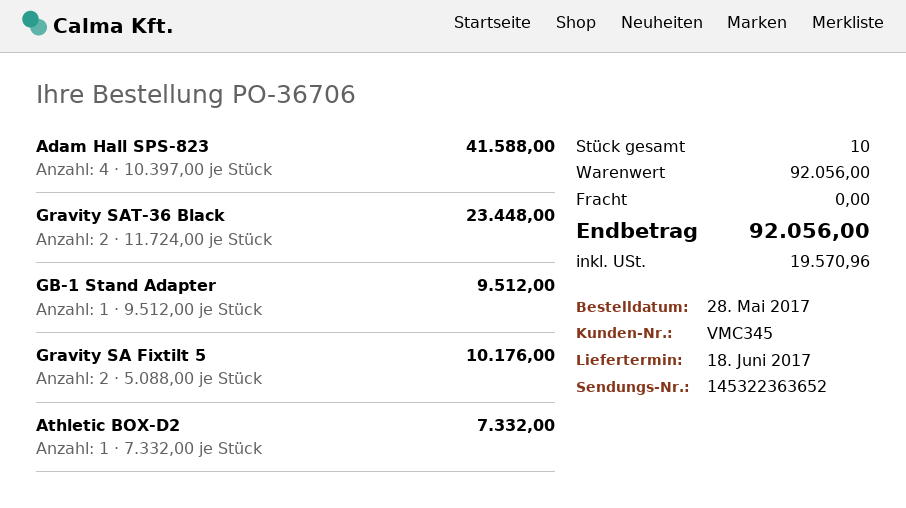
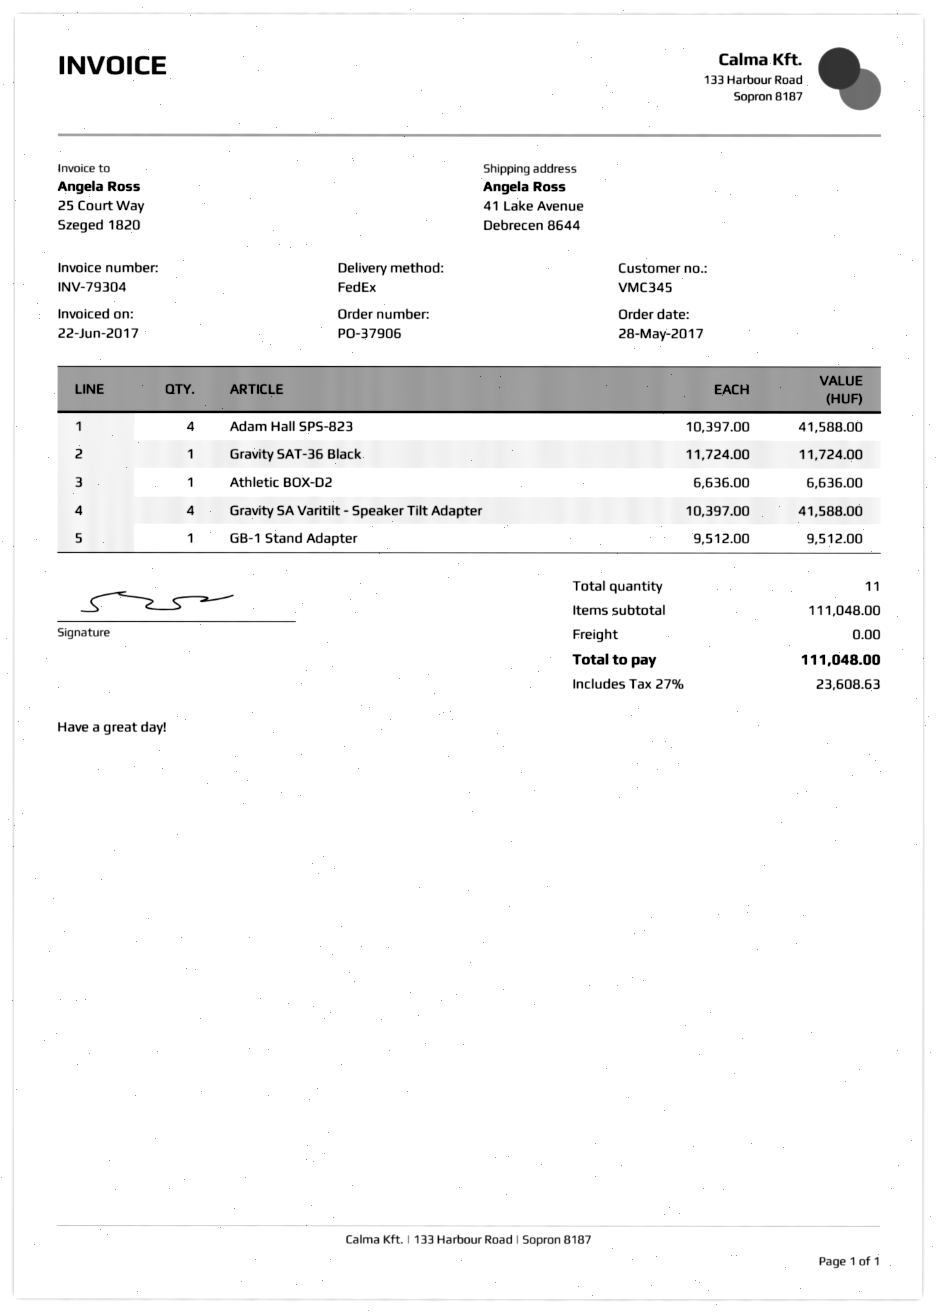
order number: PO-36706 -> PO-37906
Gravity SAT-36 Black: 2 x 11724.00 = 23448.00 -> 1 x 11724.00 = 11724.00
Gravity SA Fixtilt 5: 2 x 5088.00 = 10176.00 -> none
Athletic BOX-D2: 1 x 7332.00 = 7332.00 -> 1 x 6636.00 = 6636.00
Gravity SA Varitilt - Speaker Tilt Adapter: none -> 4 x 10397.00 = 41588.00
total quantity: 10 -> 11
subtotal: 92056.00 -> 111048.00
tax: 19570.96 -> 23608.63
total: 92056.00 -> 111048.00

